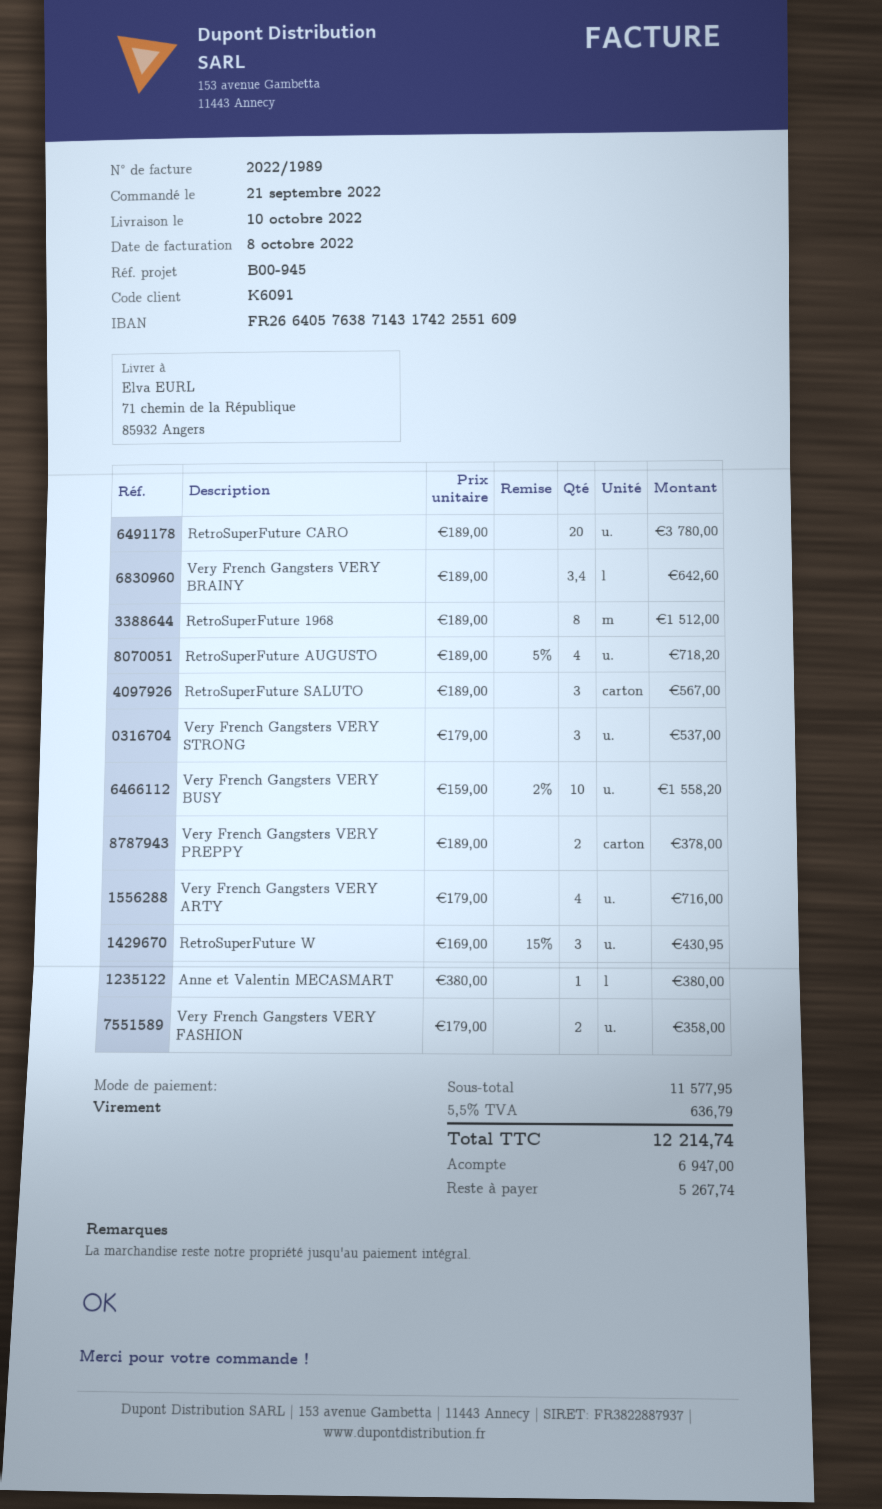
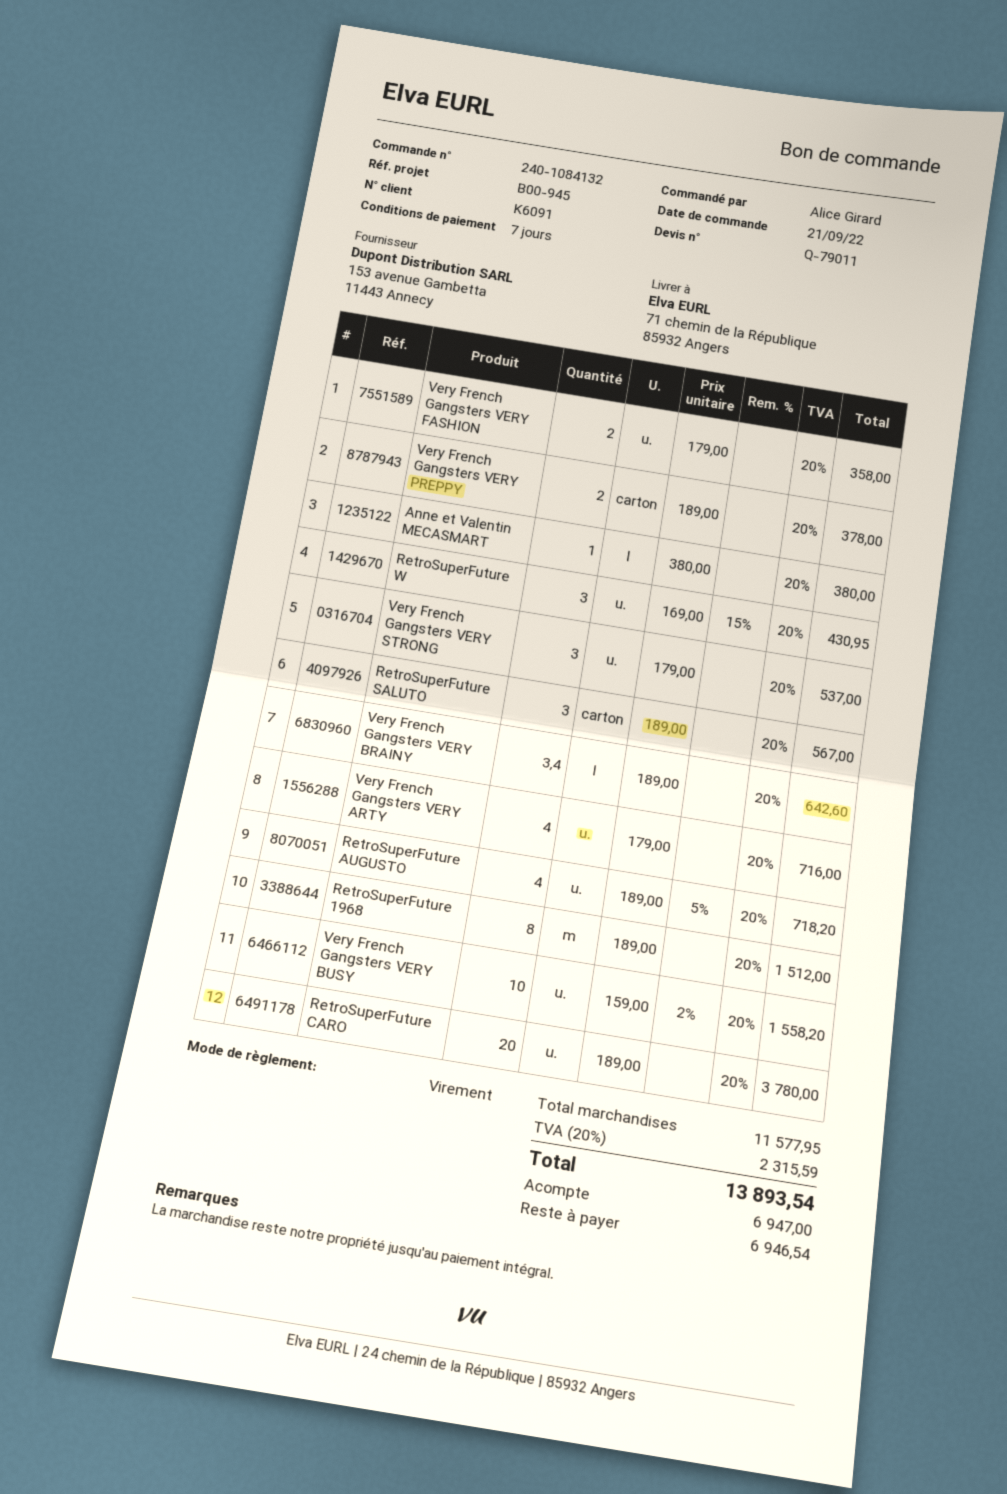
tax: 5.5% = 636.79 -> 20% = 2315.59
total: 12214.74 -> 13893.54
balance: 5267.74 -> 6946.54

